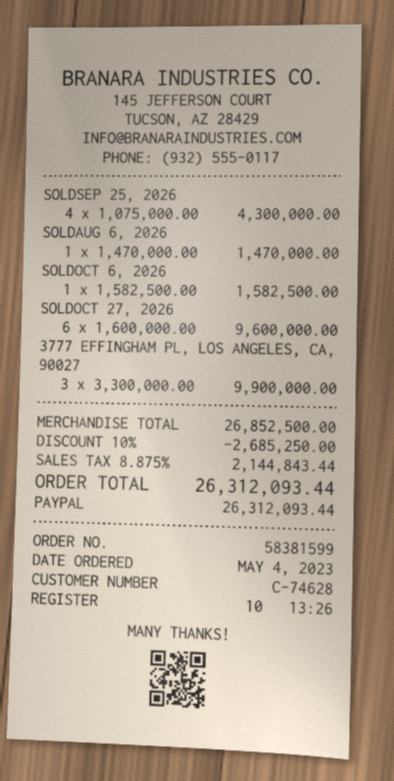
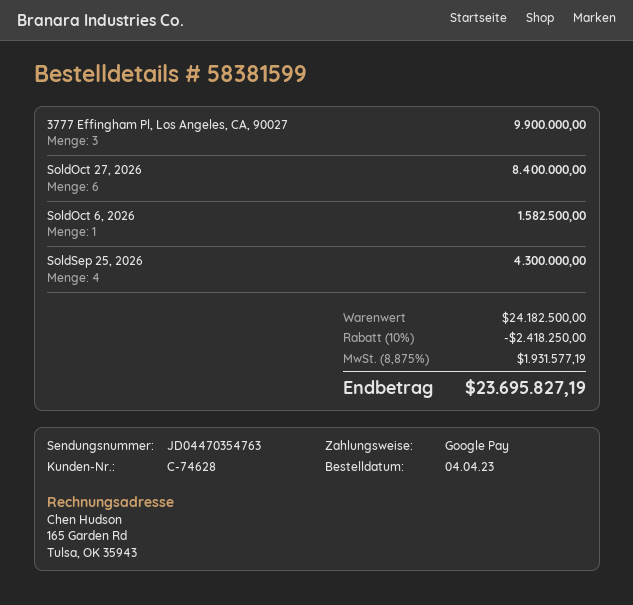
order date: 2023-05-04 -> 2023-04-04
payment method: PayPal -> Google Pay
SOLDAUG 6, 2026: 1 for 1470000.00 -> none
SOLDOCT 27, 2026: 6 for 9600000.00 -> 6 for 8400000.00
subtotal: 26852500.00 -> 24182500.00
discount: 10% = 2685250.00 -> 10% = 2418250.00
tax: 8.875% = 2144843.44 -> 8.875% = 1931577.19
total: 26312093.44 -> 23695827.19

